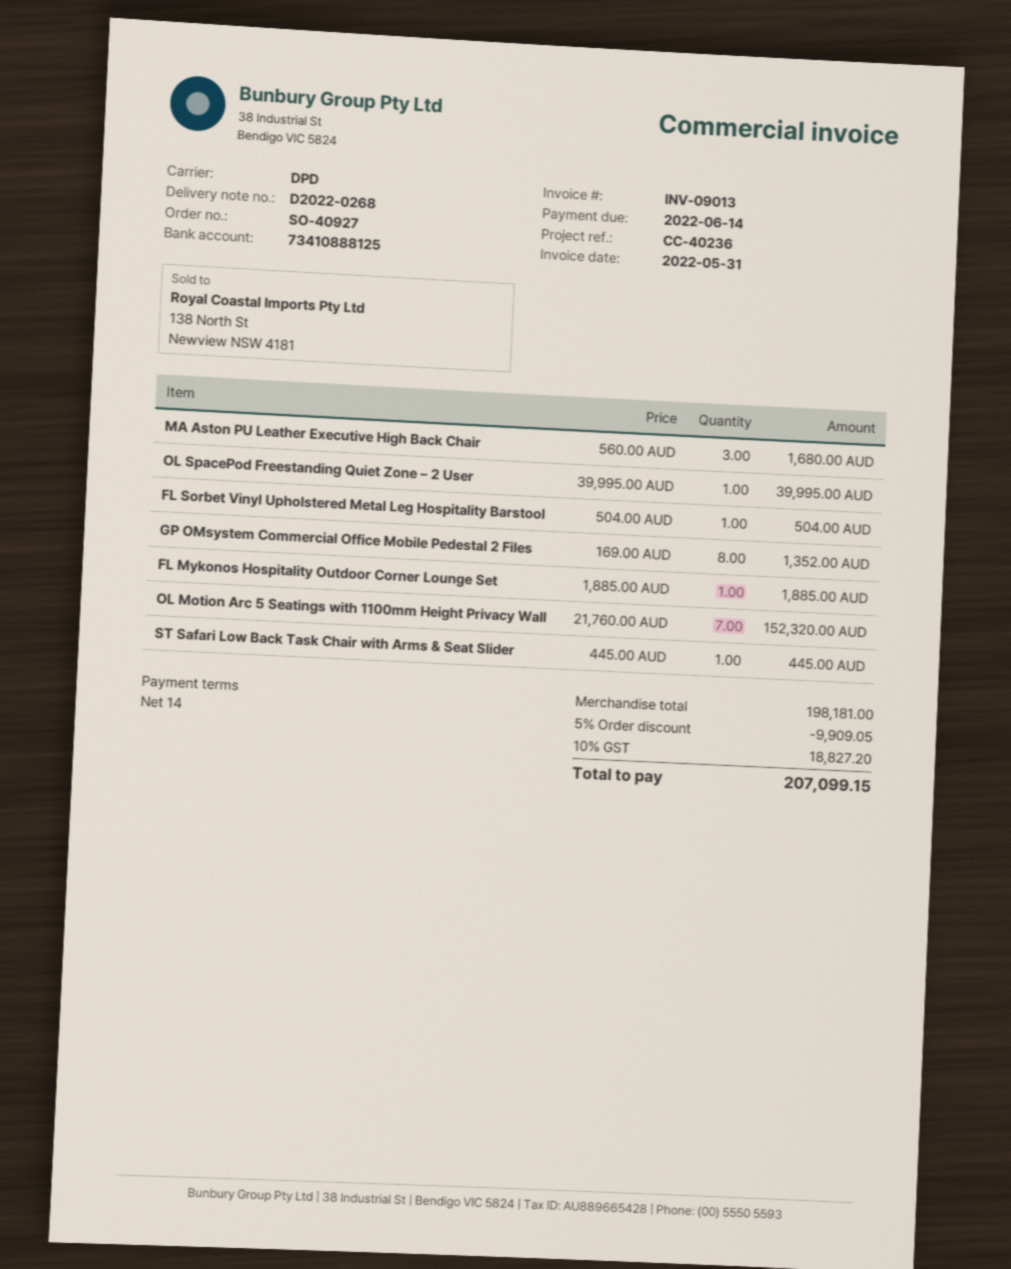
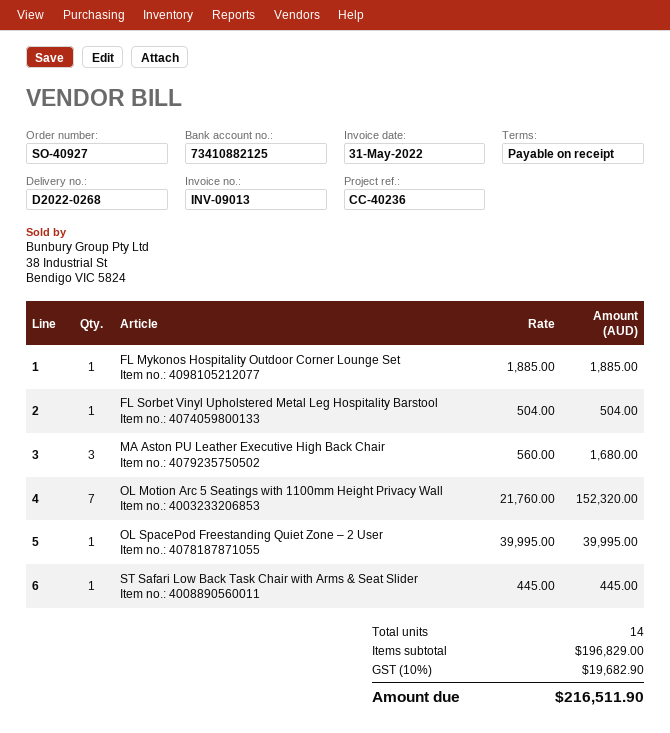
payment terms: 14 days -> on receipt
bank account: 73410888125 -> 73410882125
GP OMsystem Commercial Office Mobile Pedestal 2 Files: 8 x 169.00 = 1352.00 -> none
subtotal: 198181.00 -> 196829.00
discount: 5% = 9909.05 -> none
tax: 10% = 18827.20 -> 10% = 19682.90
total: 207099.15 -> 216511.90

